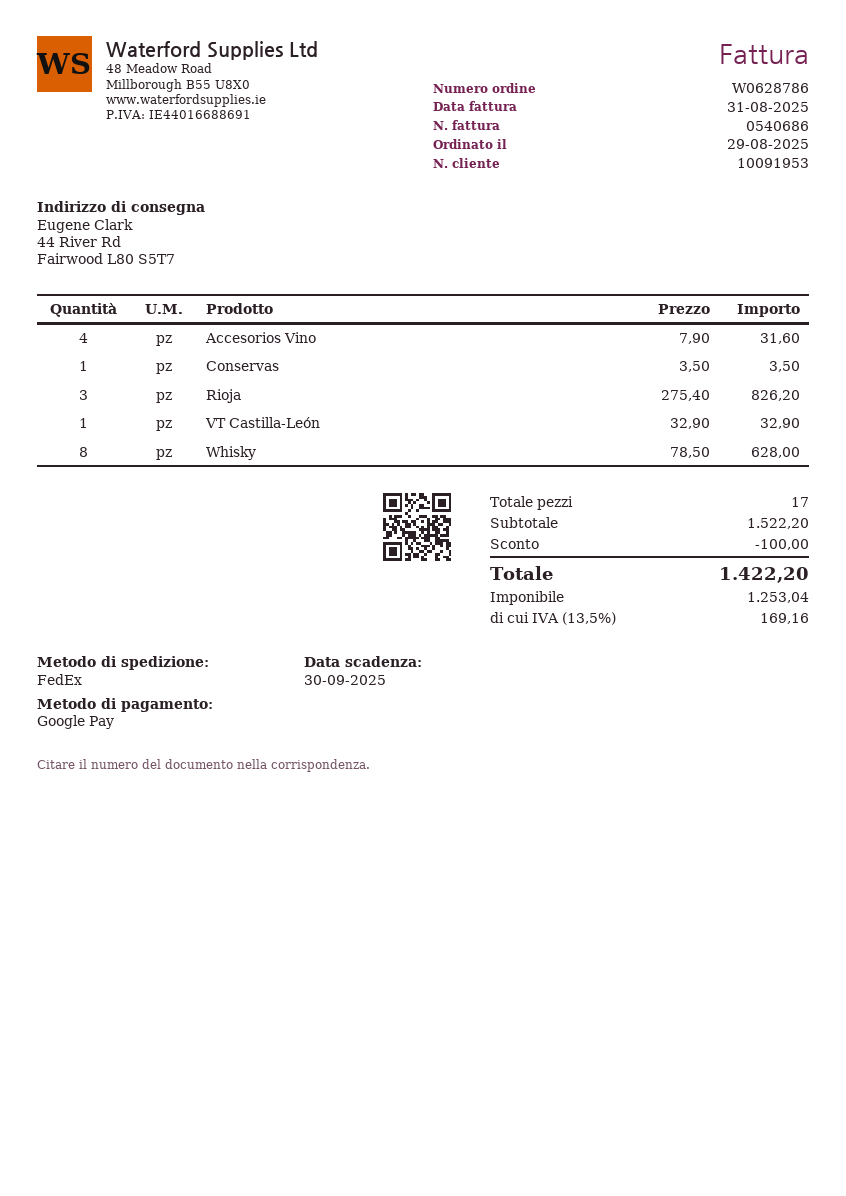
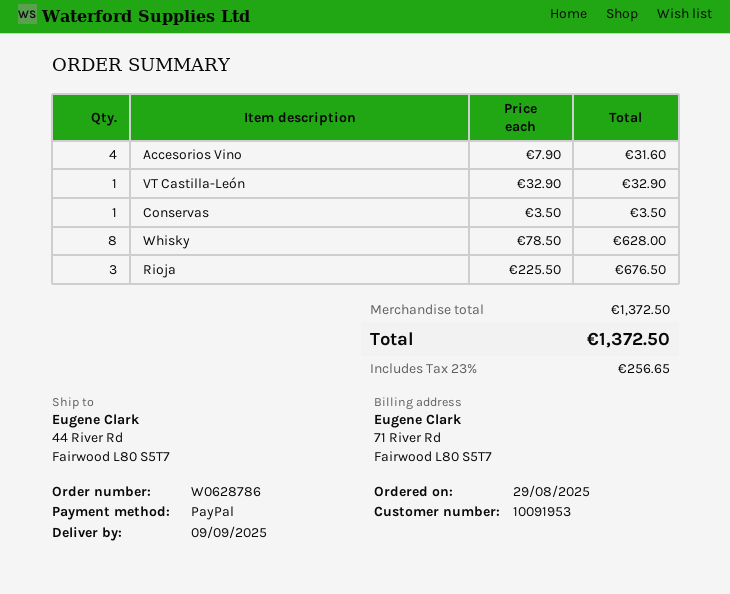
payment method: Google Pay -> PayPal
Rioja: 3 x 275.40 = 826.20 -> 3 x 225.50 = 676.50
subtotal: 1522.20 -> 1372.50
discount: 100.00 -> none
tax: 13.5% = 169.16 -> 23% = 256.65
total: 1422.20 -> 1372.50

